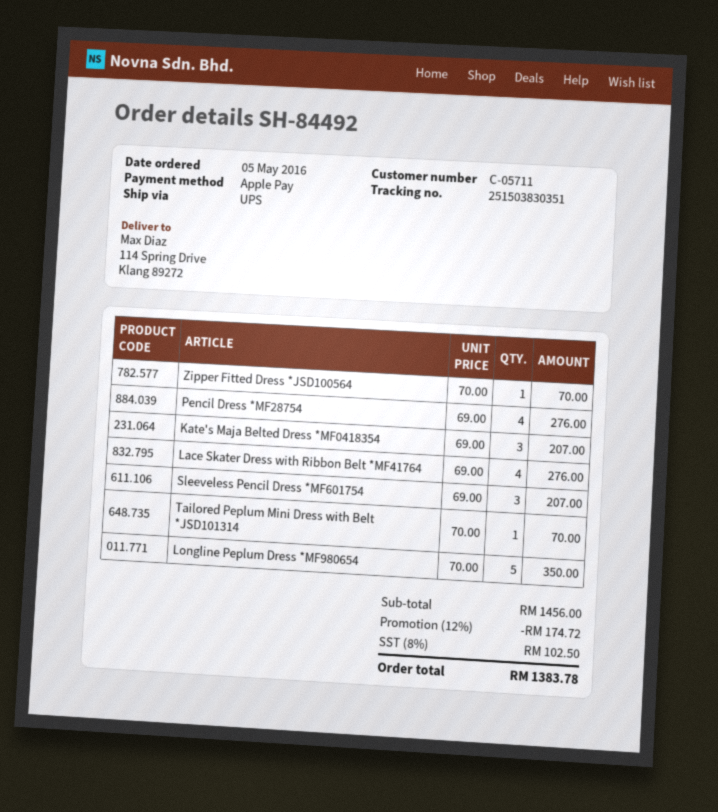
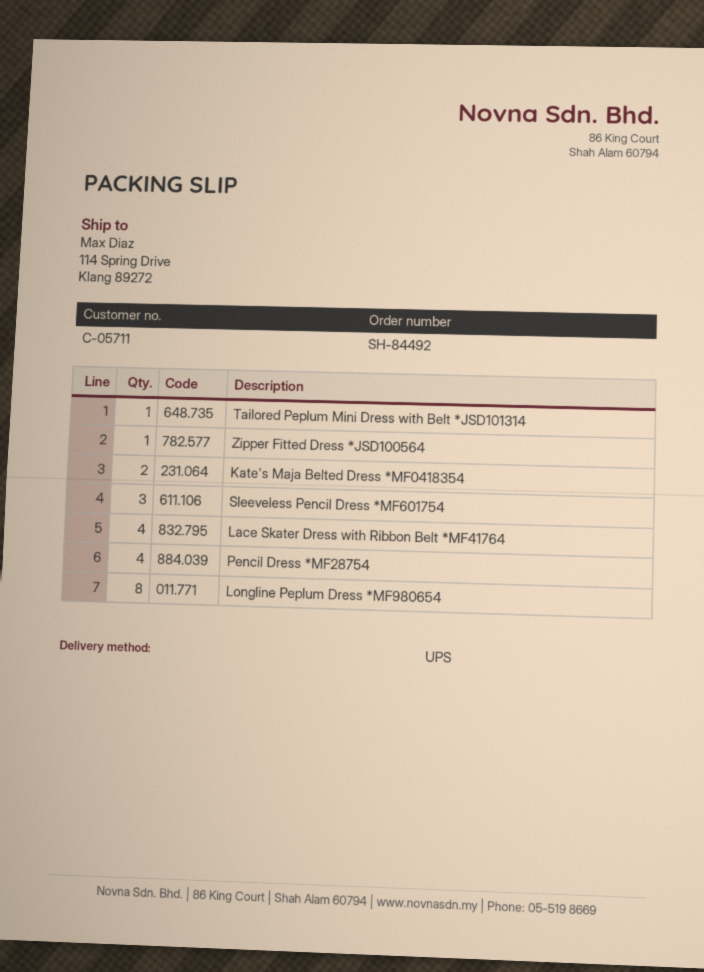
Kate's Maja Belted Dress *MF0418354: 3 -> 2
Longline Peplum Dress *MF980654: 5 -> 8

